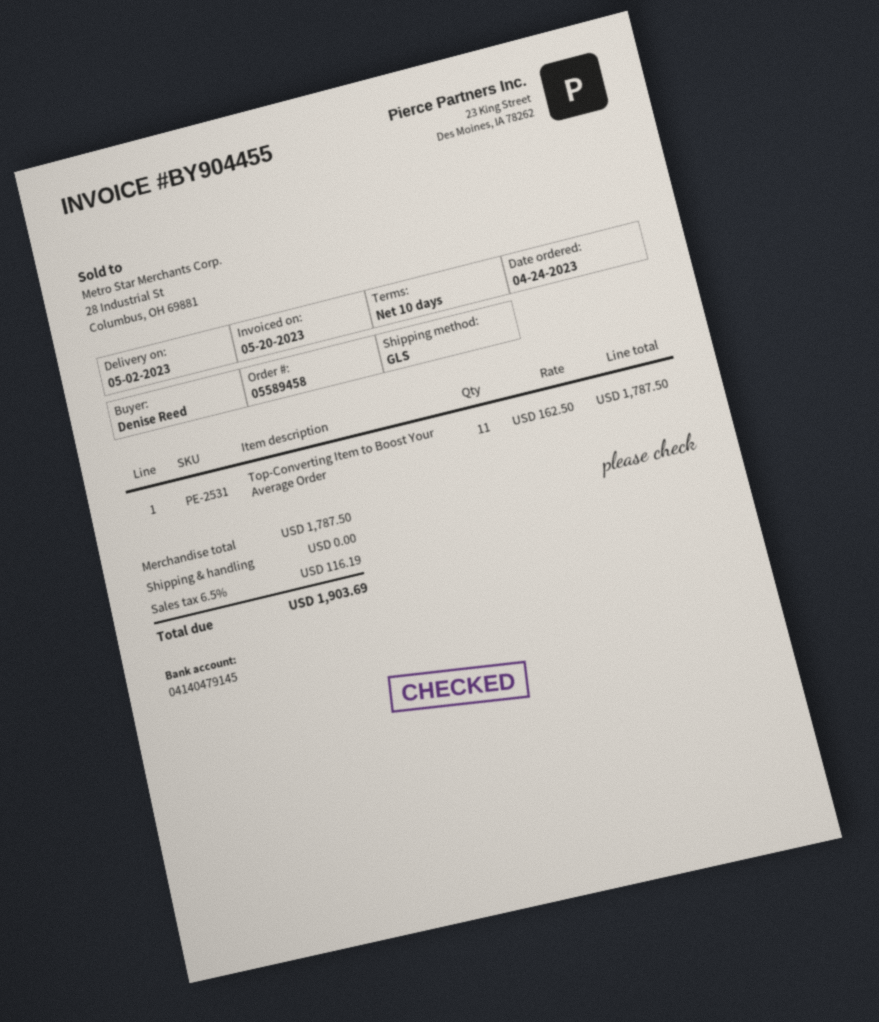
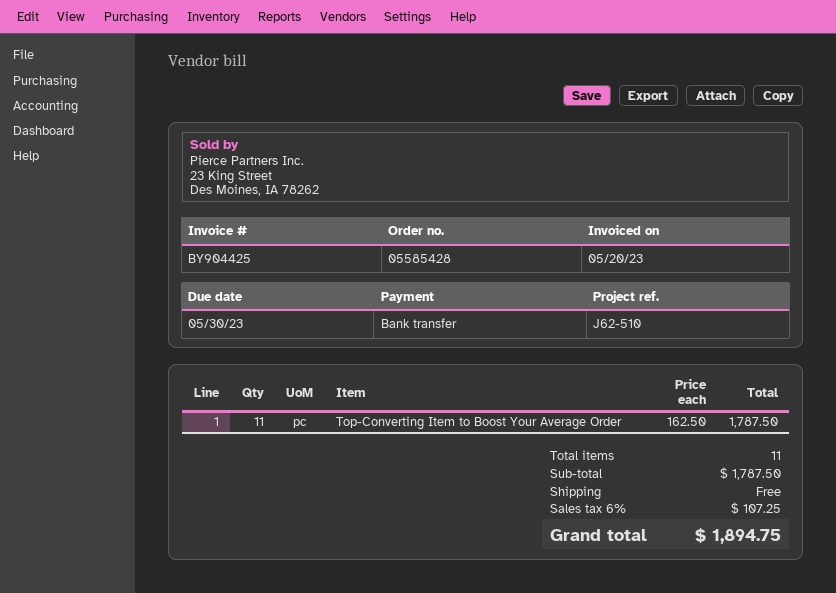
order number: 05589458 -> 05585428
invoice number: BY904455 -> BY904425
tax: 6.5% = 116.19 -> 6% = 107.25
total: 1903.69 -> 1894.75

